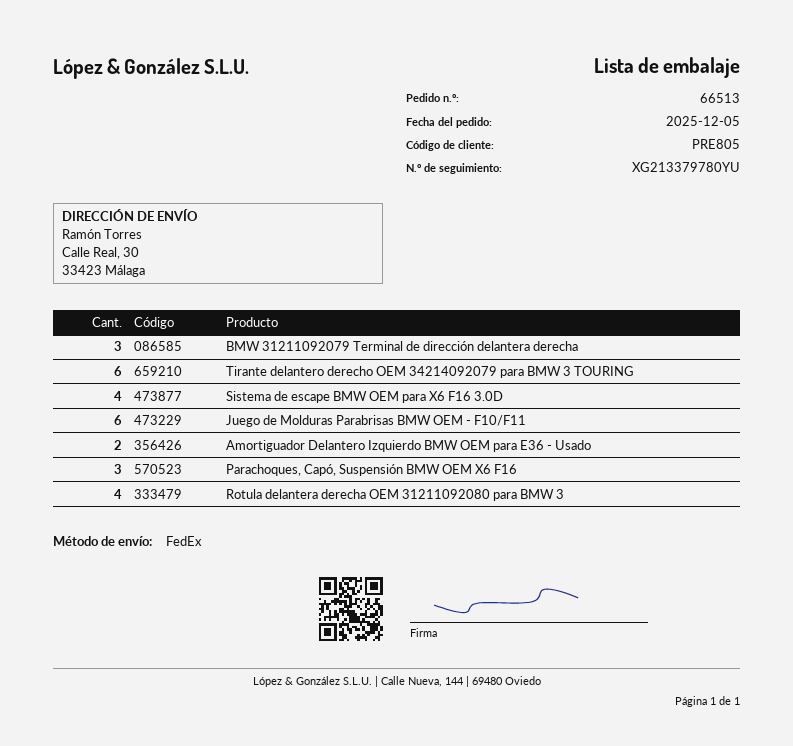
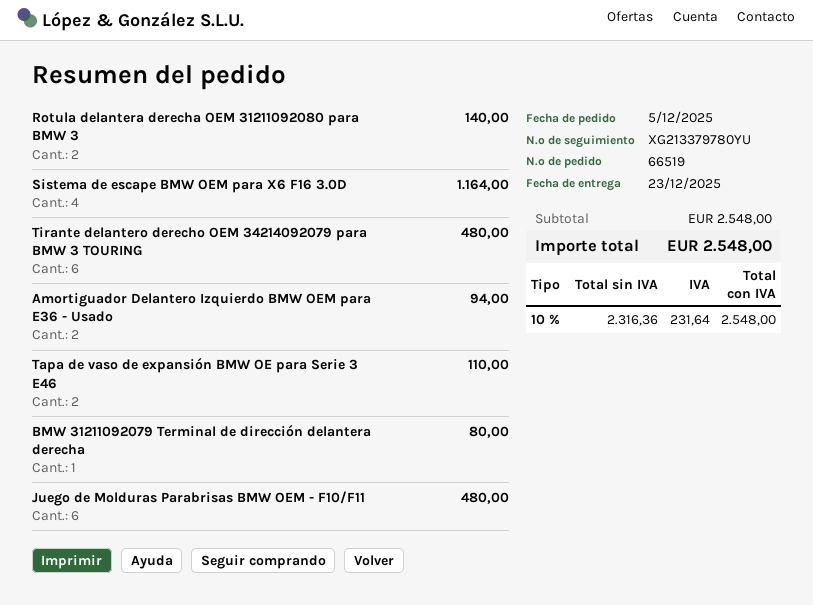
order number: 66513 -> 66519
BMW 31211092079 Terminal de dirección delantera derecha: 3 -> 1
Parachoques, Capó, Suspensión BMW OEM X6 F16: 3 -> none
Rotula delantera derecha OEM 31211092080 para BMW 3: 4 -> 2
Tapa de vaso de expansión BMW OE para Serie 3 E46: none -> 2

